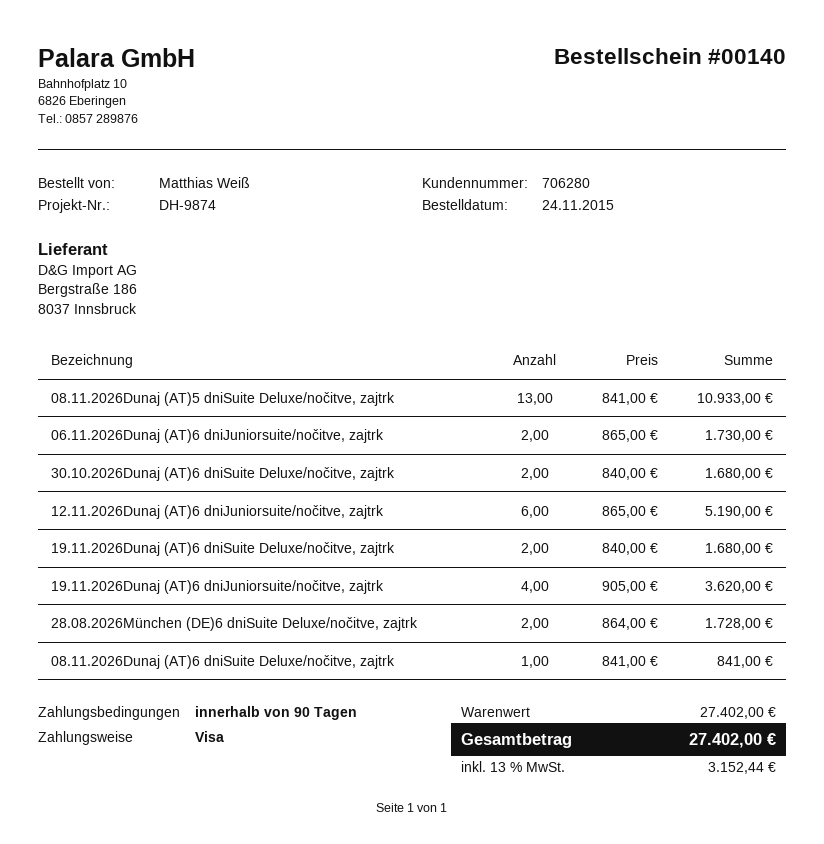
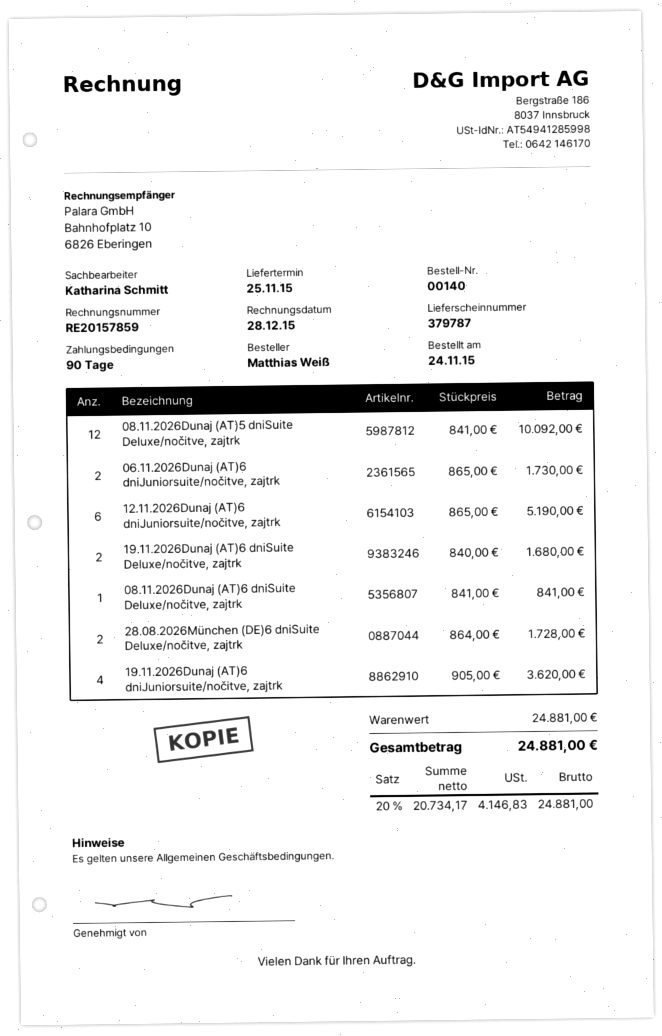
08.11.2026Dunaj (AT)5 dniSuite Deluxe/nočitve, zajtrk: 13 x 841.00 = 10933.00 -> 12 x 841.00 = 10092.00
30.10.2026Dunaj (AT)6 dniSuite Deluxe/nočitve, zajtrk: 2 x 840.00 = 1680.00 -> none
subtotal: 27402.00 -> 24881.00
tax: 13% = 3152.44 -> 20% = 4146.83
total: 27402.00 -> 24881.00

